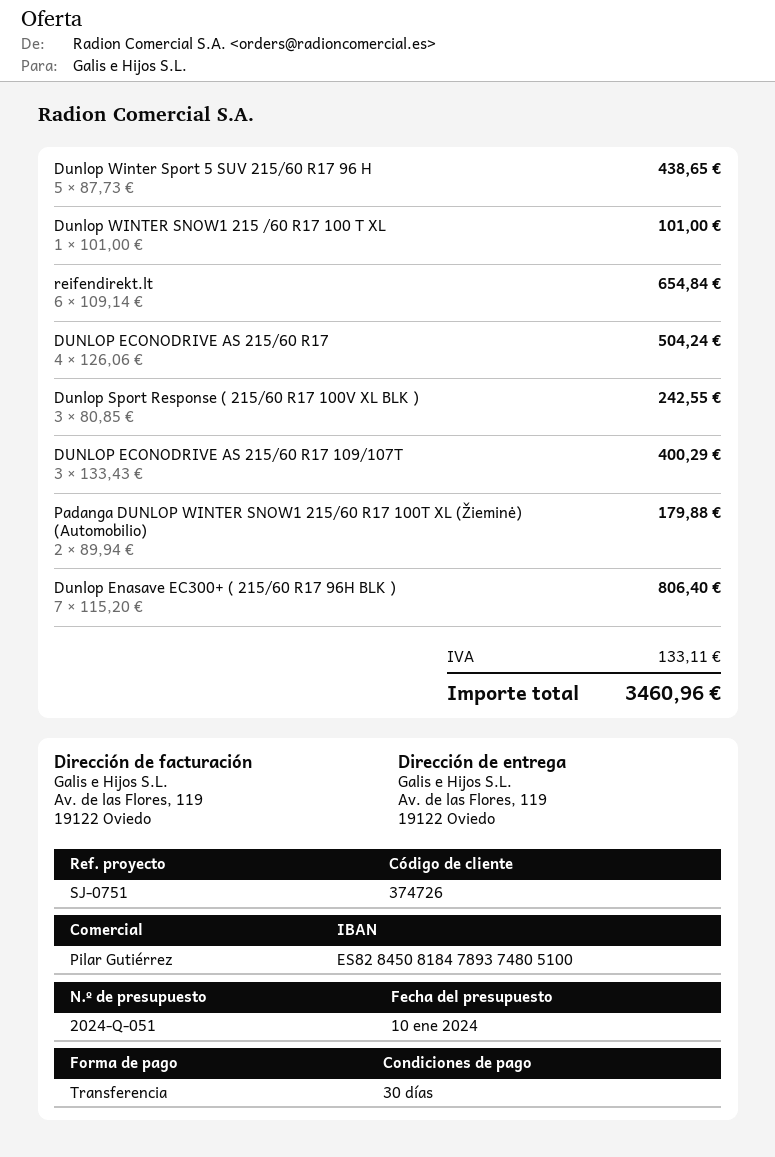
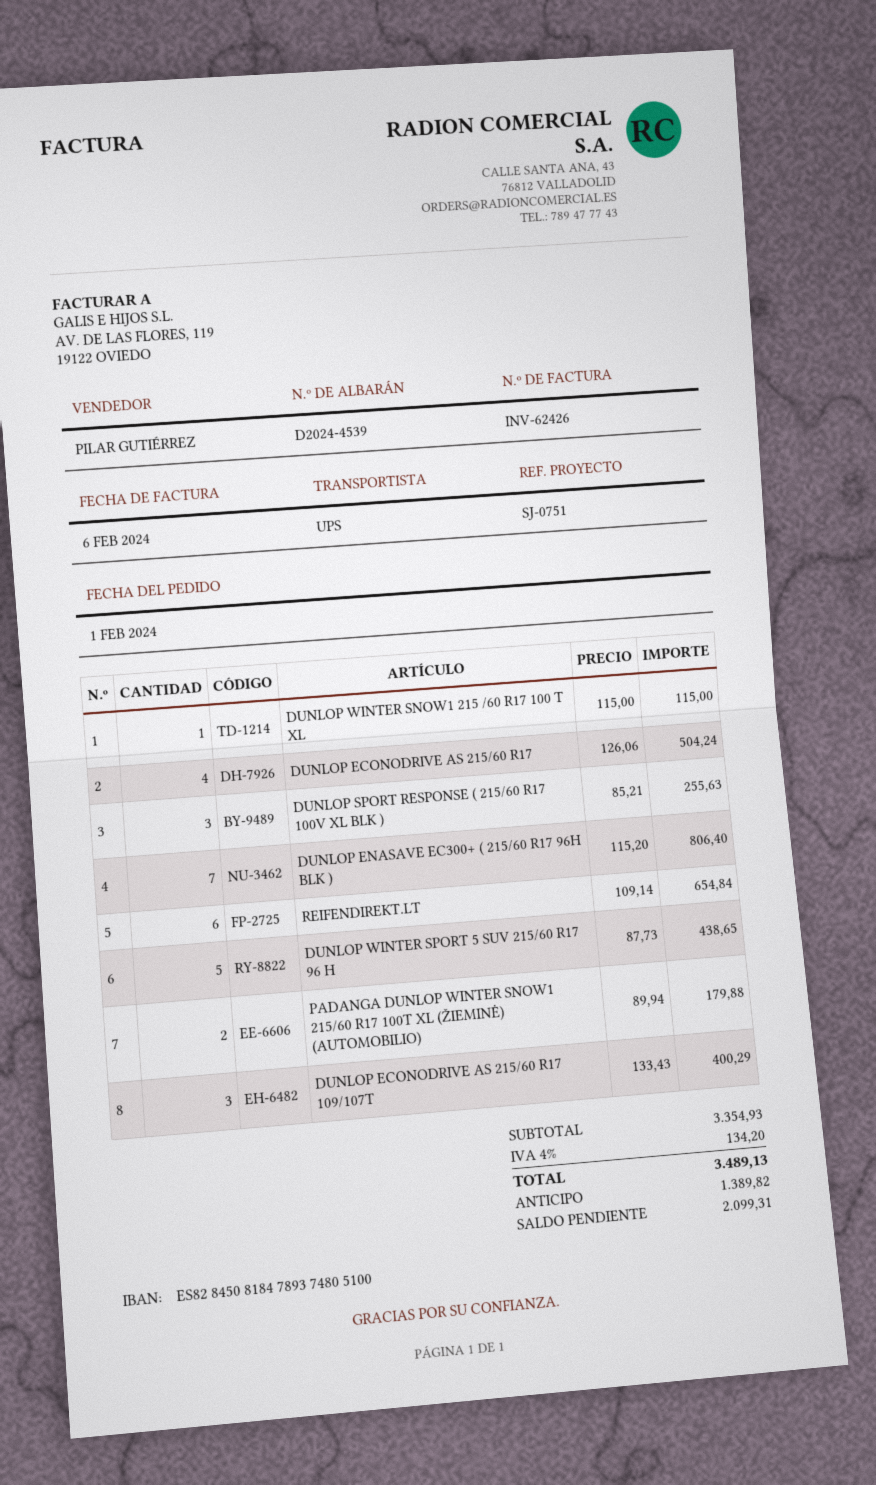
Dunlop WINTER SNOW1 215 /60 R17 100 T XL: 1 x 101.00 = 101.00 -> 1 x 115.00 = 115.00
Dunlop Sport Response ( 215/60 R17 100V XL BLK ): 3 x 80.85 = 242.55 -> 3 x 85.21 = 255.63
tax: 133.11 -> 134.20
total: 3460.96 -> 3489.13

